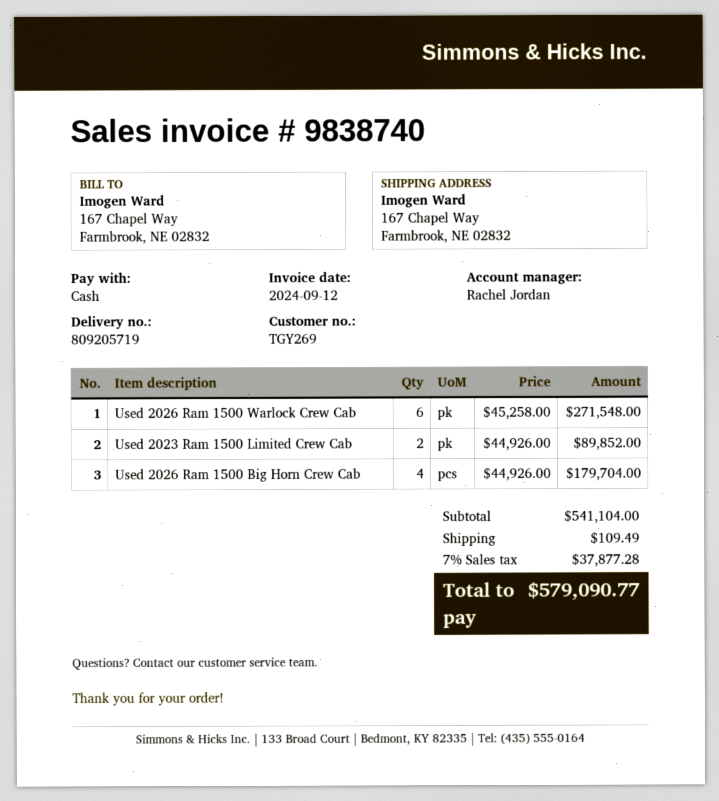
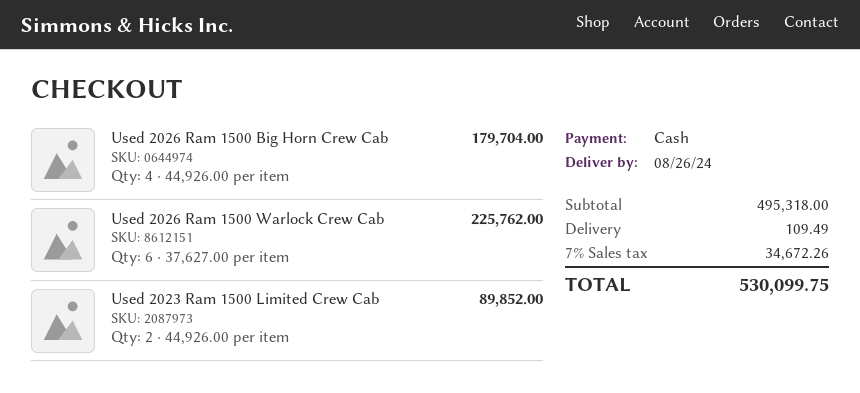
Used 2026 Ram 1500 Warlock Crew Cab: 6 x 45258.00 = 271548.00 -> 6 x 37627.00 = 225762.00
subtotal: 541104.00 -> 495318.00
tax: 7% = 37877.28 -> 7% = 34672.26
total: 579090.77 -> 530099.75

